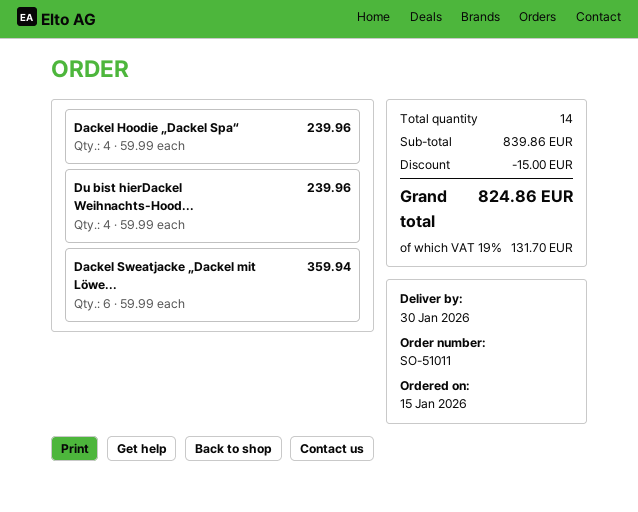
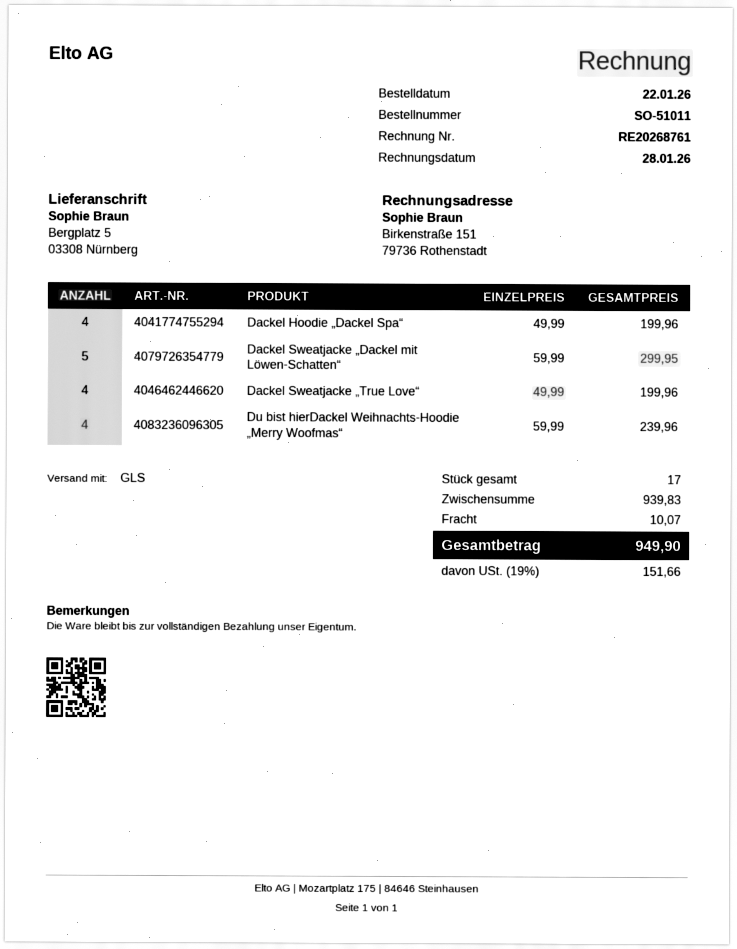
order date: 2026-01-15 -> 2026-01-22
Dackel Hoodie „Dackel Spa“: 4 x 59.99 = 239.96 -> 4 x 49.99 = 199.96
Dackel Sweatjacke „Dackel mit Löwe...: 6 x 59.99 = 359.94 -> 5 x 59.99 = 299.95
Dackel Sweatjacke „True Love“: none -> 4 x 49.99 = 199.96
total quantity: 14 -> 17
subtotal: 839.86 -> 939.83
discount: 15.00 -> none
shipping: none -> 10.07
tax: 19% = 131.70 -> 19% = 151.66
total: 824.86 -> 949.90

